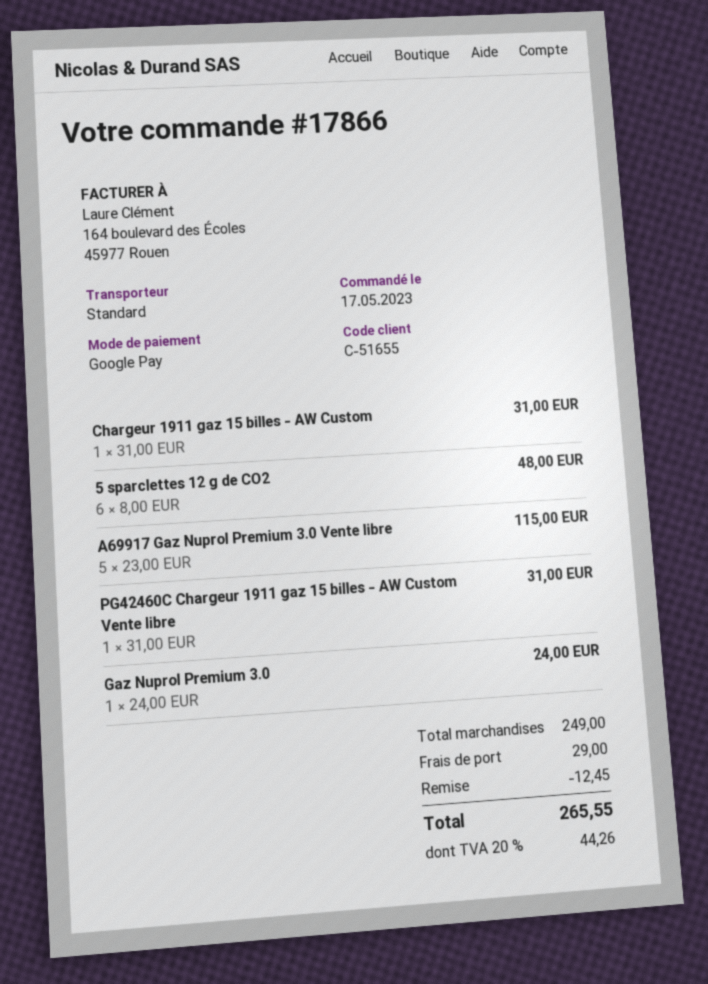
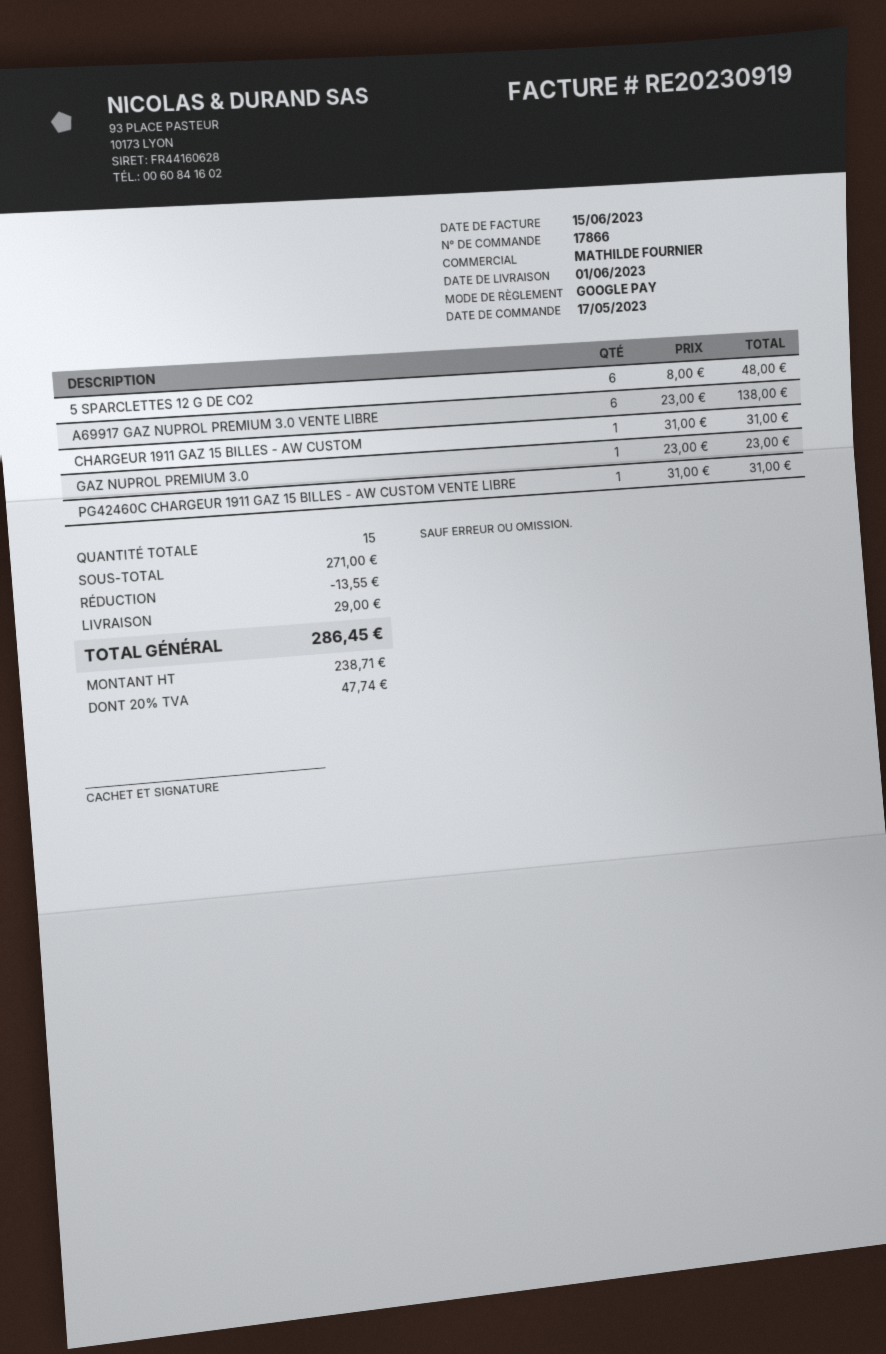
A69917 Gaz Nuprol Premium 3.0 Vente libre: 5 x 23.00 = 115.00 -> 6 x 23.00 = 138.00
Gaz Nuprol Premium 3.0: 1 x 24.00 = 24.00 -> 1 x 23.00 = 23.00
subtotal: 249.00 -> 271.00
discount: 12.45 -> 13.55
tax: 20% = 44.26 -> 20% = 47.74
total: 265.55 -> 286.45

